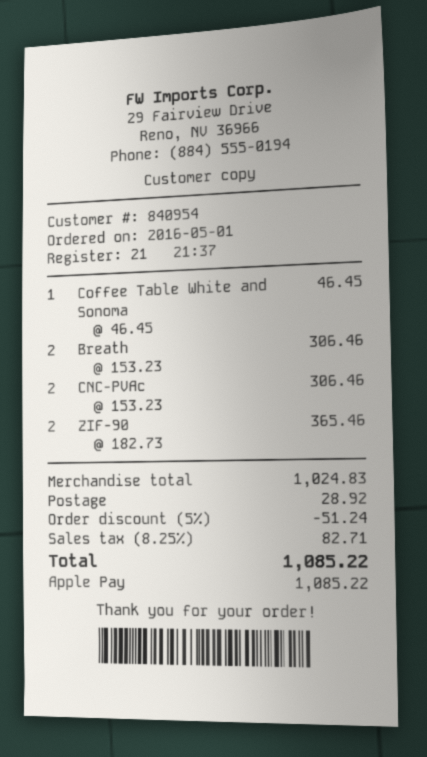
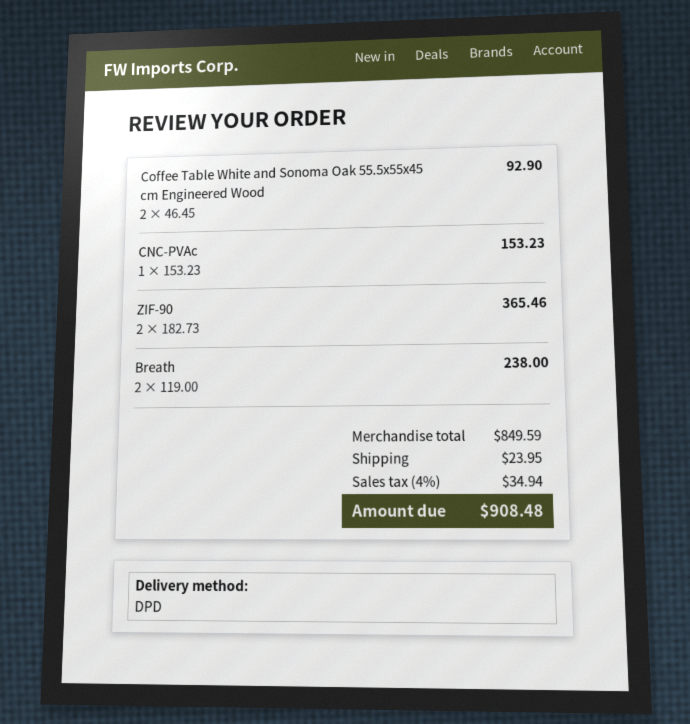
Coffee Table White and Sonoma: 1 x 46.45 = 46.45 -> 2 x 46.45 = 92.90
Breath: 2 x 153.23 = 306.46 -> 2 x 119.00 = 238.00
CNC-PVAc: 2 x 153.23 = 306.46 -> 1 x 153.23 = 153.23
subtotal: 1024.83 -> 849.59
discount: 5% = 51.24 -> none
shipping: 28.92 -> 23.95
tax: 8.25% = 82.71 -> 4% = 34.94
total: 1085.22 -> 908.48

